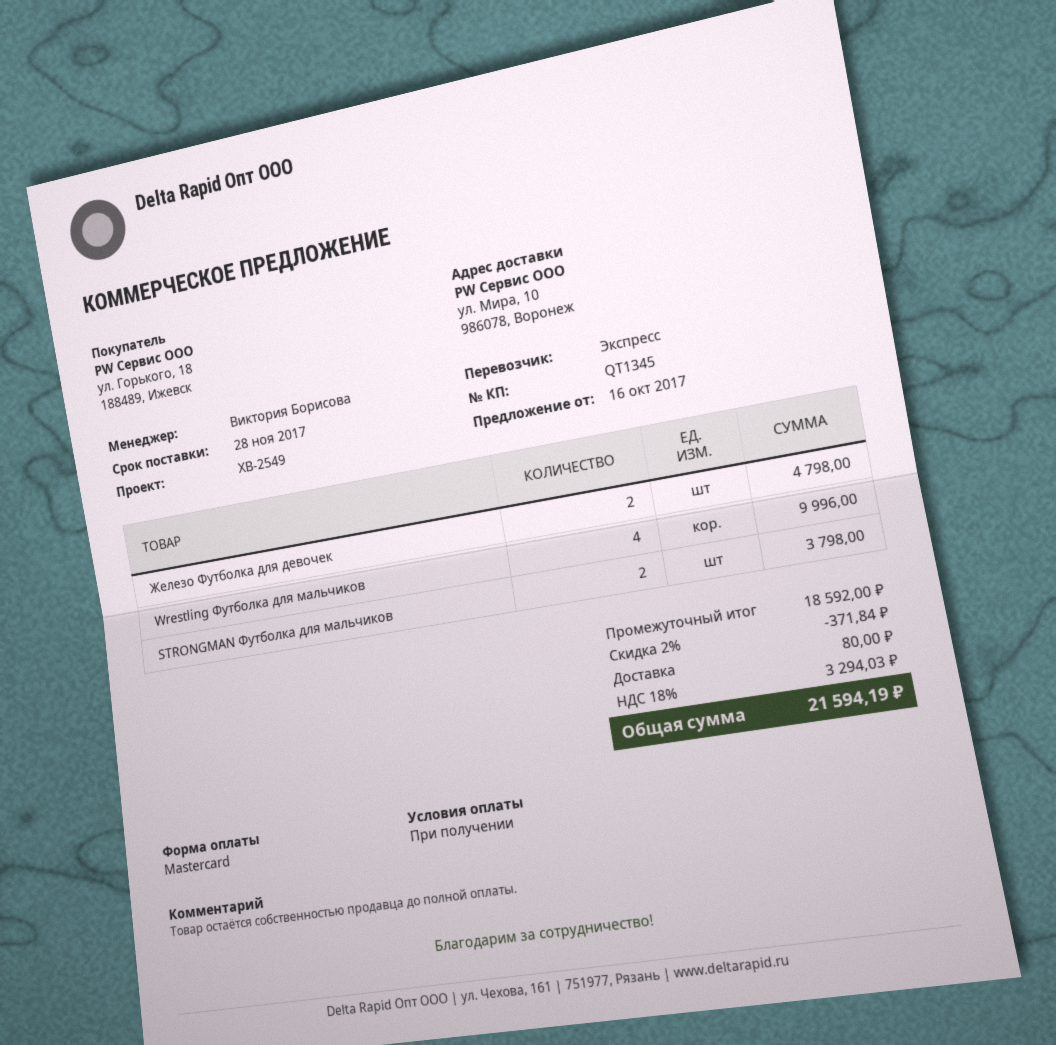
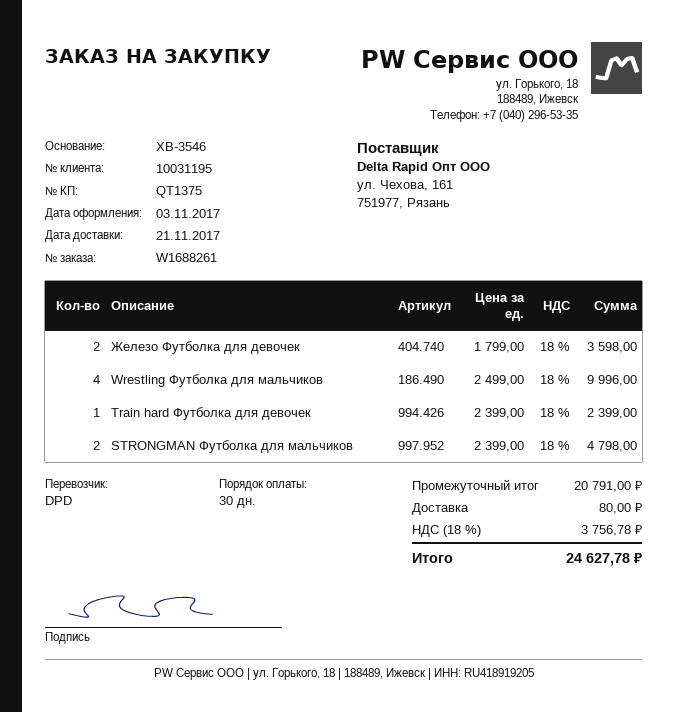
quote number: QT1345 -> QT1375
delivery date: 2017-11-28 -> 2017-11-21
payment terms: on receipt -> 30 days
reference: XB-2549 -> XB-3546
shipping method: express -> DPD
Железо Футболка для девочек: 2 for 4798.00 -> 2 for 3598.00
STRONGMAN Футболка для мальчиков: 2 for 3798.00 -> 2 for 4798.00
Train hard Футболка для девочек: none -> 1 for 2399.00
subtotal: 18592.00 -> 20791.00
discount: 2% = 371.84 -> none
tax: 18% = 3294.03 -> 18% = 3756.78
total: 21594.19 -> 24627.78

